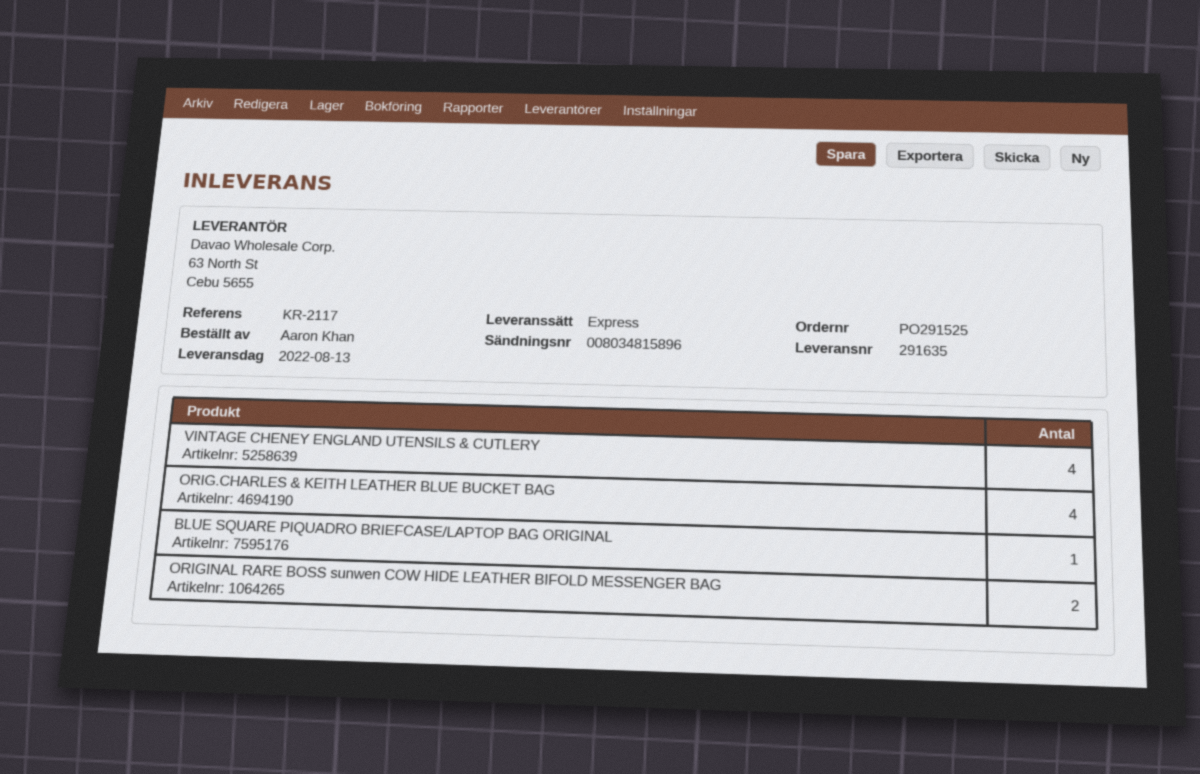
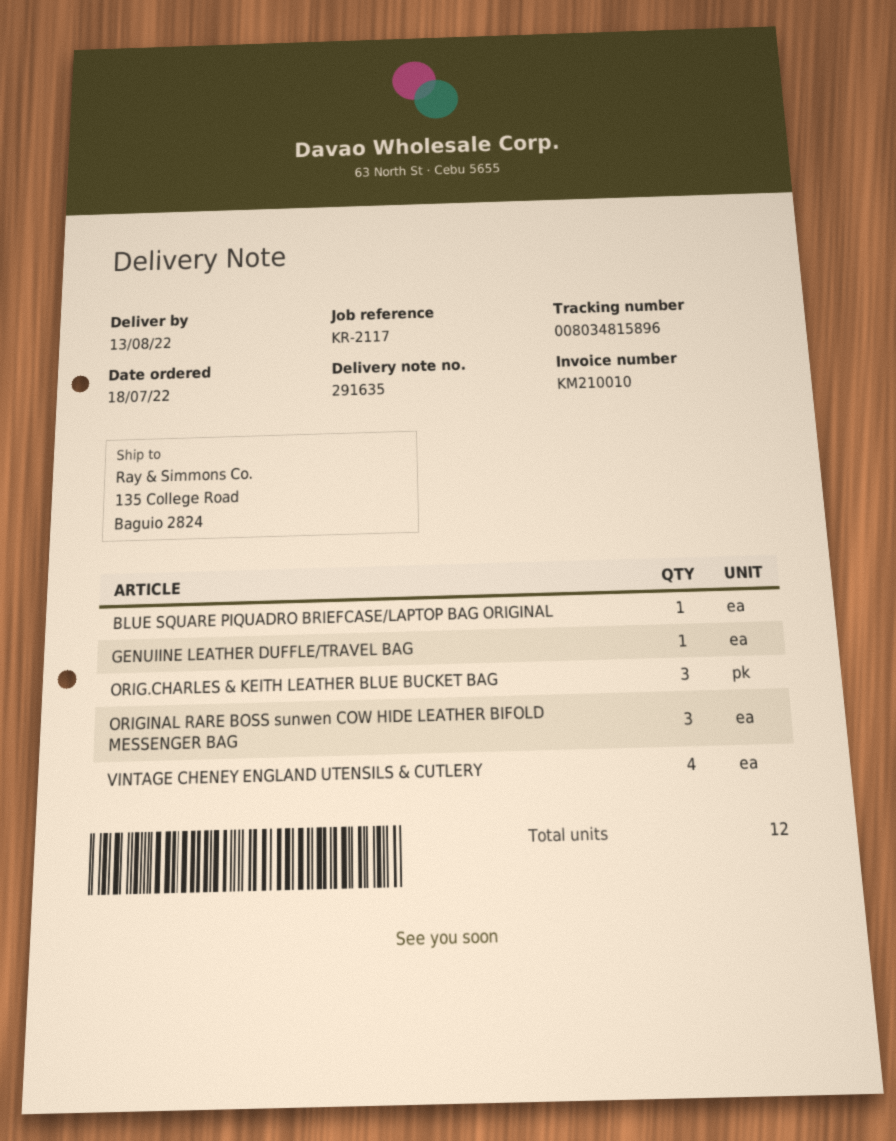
ORIG.CHARLES & KEITH LEATHER BLUE BUCKET BAG: 4 -> 3
ORIGINAL RARE BOSS sunwen COW HIDE LEATHER BIFOLD MESSENGER BAG: 2 -> 3
GENUIINE LEATHER DUFFLE/TRAVEL BAG: none -> 1

